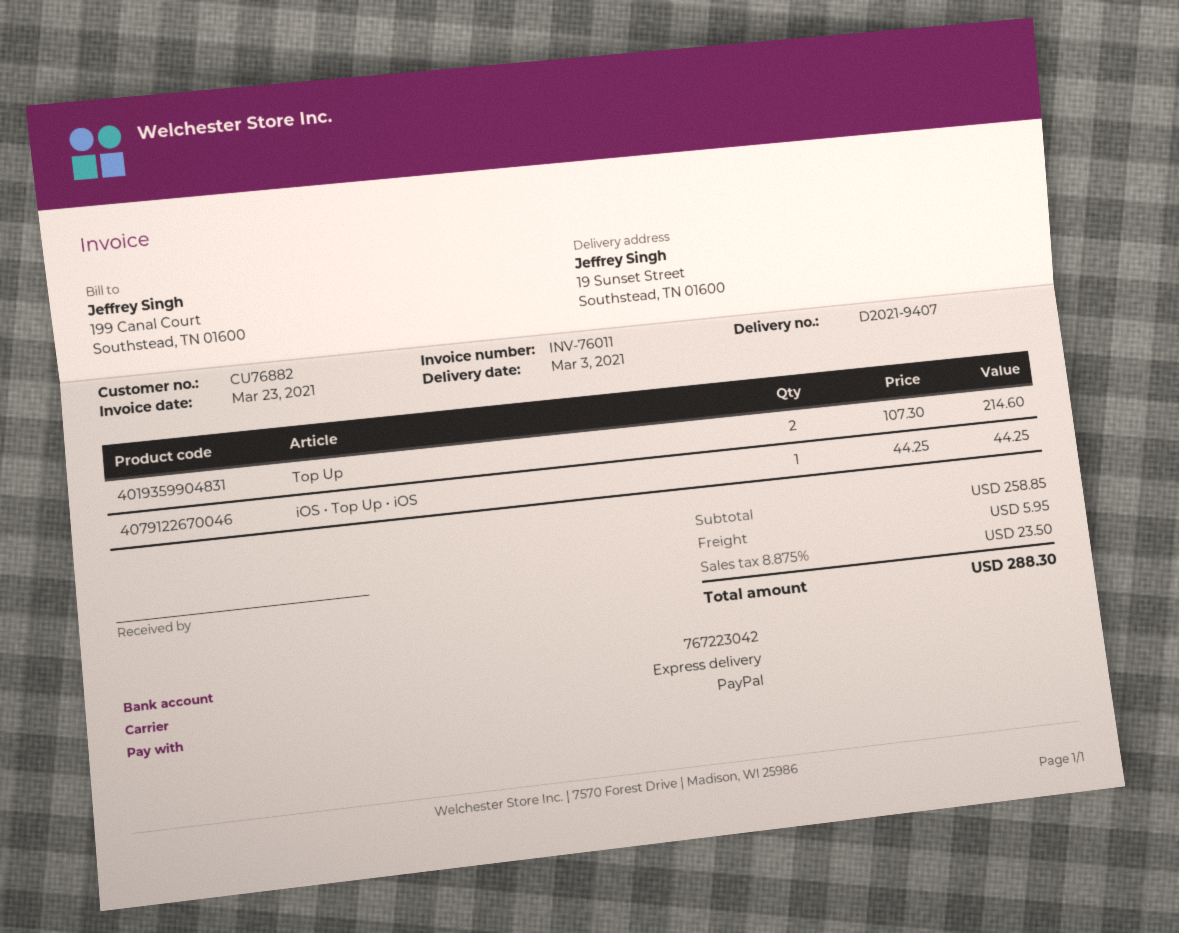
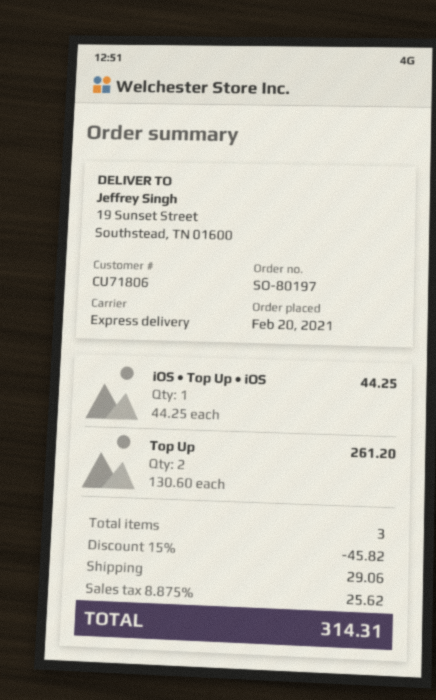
customer number: CU76882 -> CU71806
Top Up: 2 x 107.30 = 214.60 -> 2 x 130.60 = 261.20
discount: none -> 15% = 45.82
shipping: 5.95 -> 29.06
tax: 8.875% = 23.50 -> 8.875% = 25.62
total: 288.30 -> 314.31

